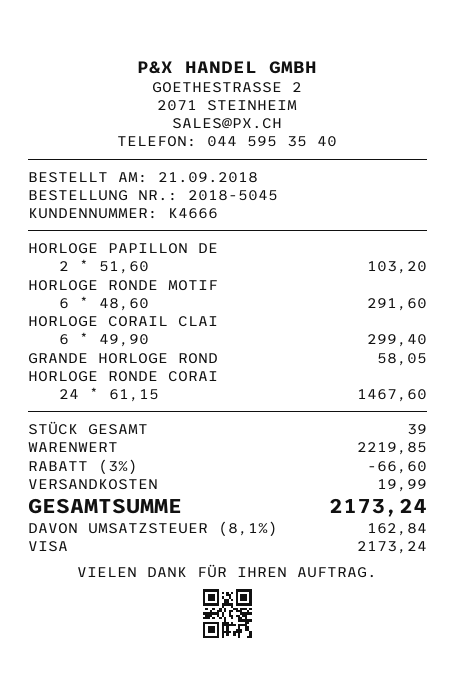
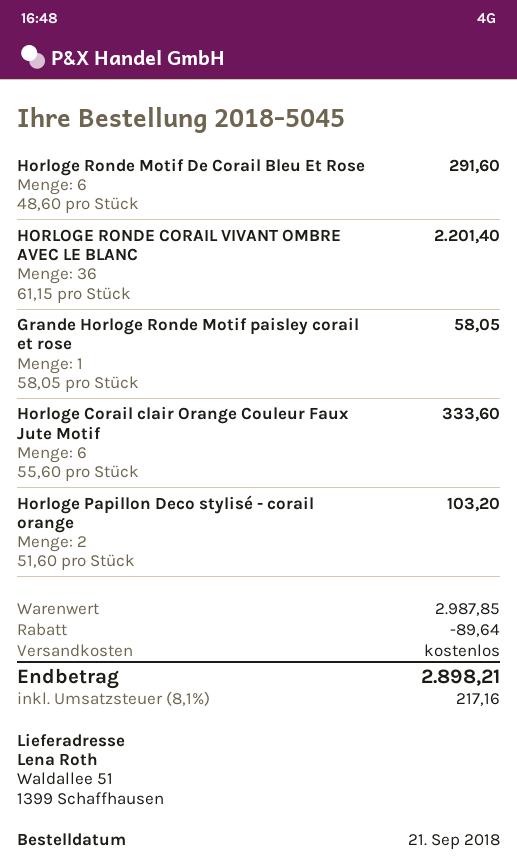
HORLOGE CORAIL CLAI: 6 x 49.90 = 299.40 -> 6 x 55.60 = 333.60
HORLOGE RONDE CORAI: 24 x 61.15 = 1467.60 -> 36 x 61.15 = 2201.40
subtotal: 2219.85 -> 2987.85
discount: 66.60 -> 89.64
shipping: 19.99 -> 0.00
tax: 8.1% = 162.84 -> 8.1% = 217.16
total: 2173.24 -> 2898.21

